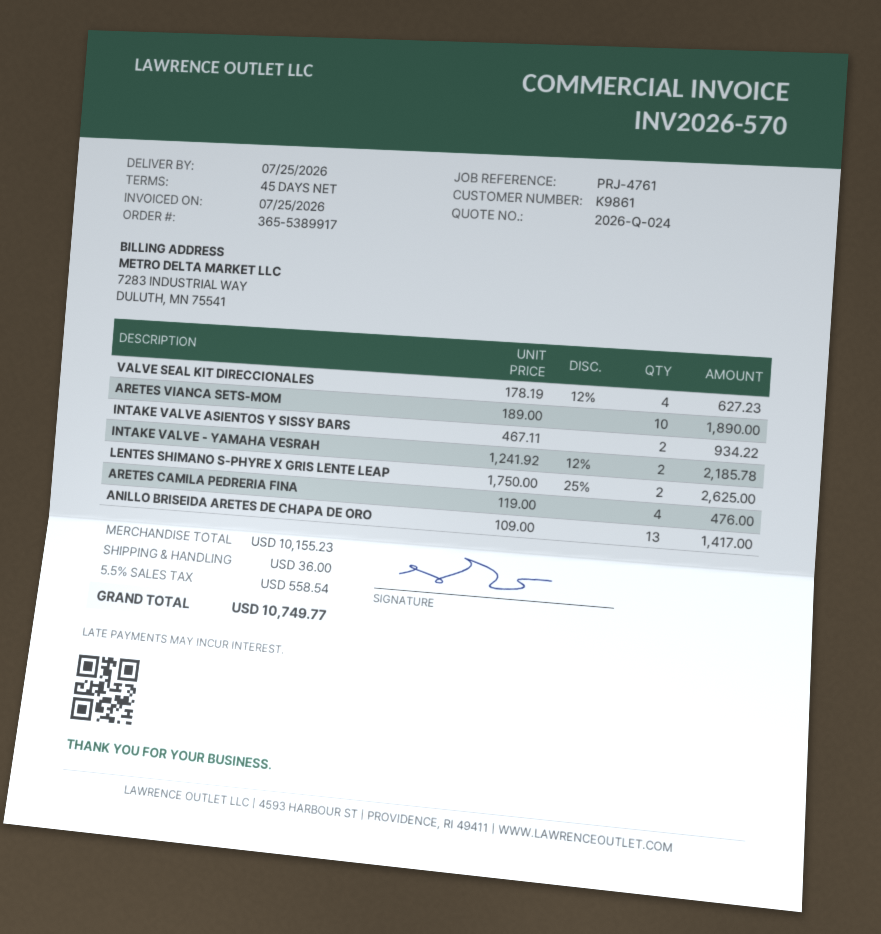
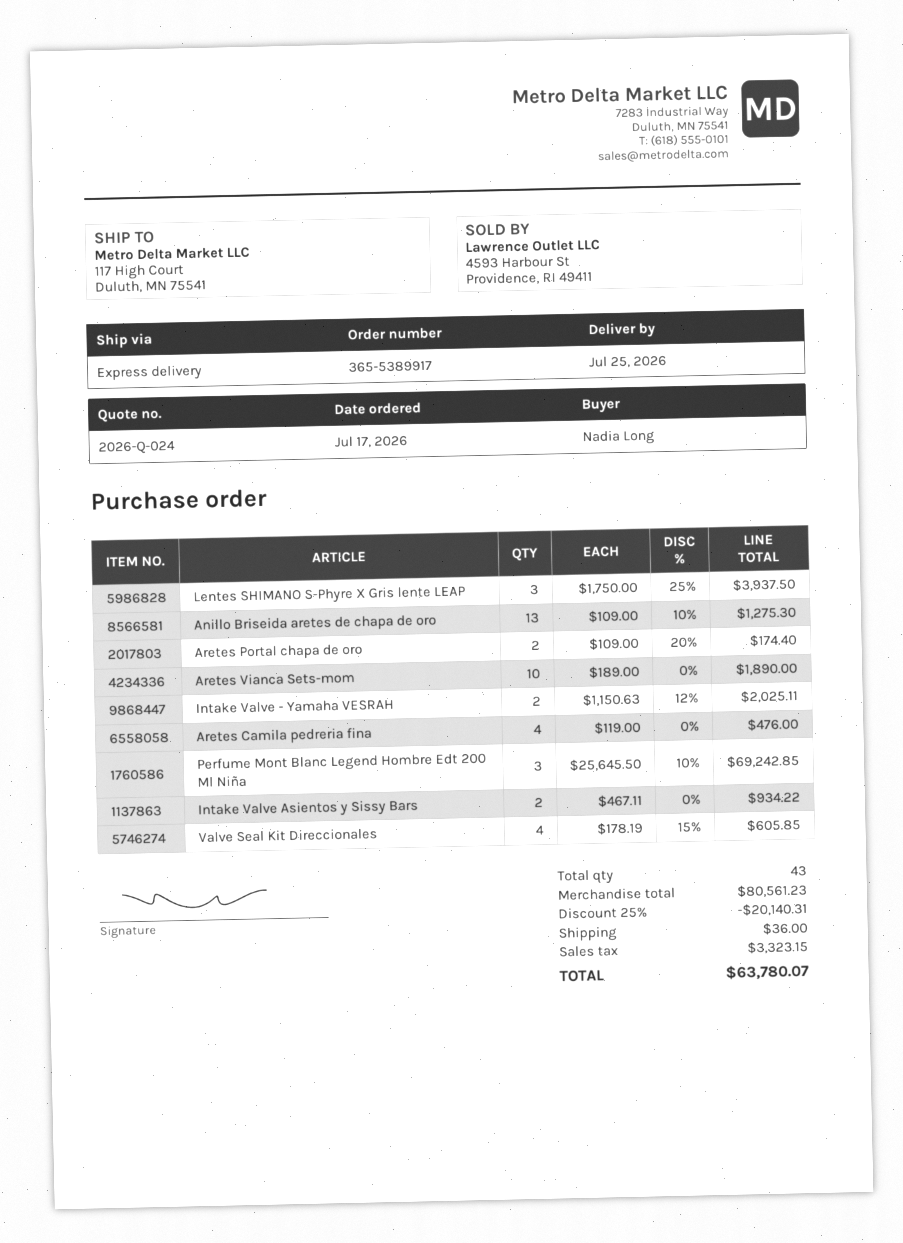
VALVE SEAL KIT DIRECCIONALES: 4 x 178.19 - 12% = 627.23 -> 4 x 178.19 - 15% = 605.85
INTAKE VALVE - YAMAHA VESRAH: 2 x 1241.92 - 12% = 2185.78 -> 2 x 1150.63 - 12% = 2025.11
LENTES SHIMANO S-PHYRE X GRIS LENTE LEAP: 2 x 1750.00 - 25% = 2625.00 -> 3 x 1750.00 - 25% = 3937.50
ANILLO BRISEIDA ARETES DE CHAPA DE ORO: 13 x 109.00 = 1417.00 -> 13 x 109.00 - 10% = 1275.30
Aretes Portal chapa de oro: none -> 2 x 109.00 - 20% = 174.40
Perfume Mont Blanc Legend Hombre Edt 200 Ml Niña: none -> 3 x 25645.50 - 10% = 69242.85
subtotal: 10155.23 -> 80561.23
discount: none -> 25% = 20140.31
tax: 558.54 -> 3323.15
total: 10749.77 -> 63780.07

